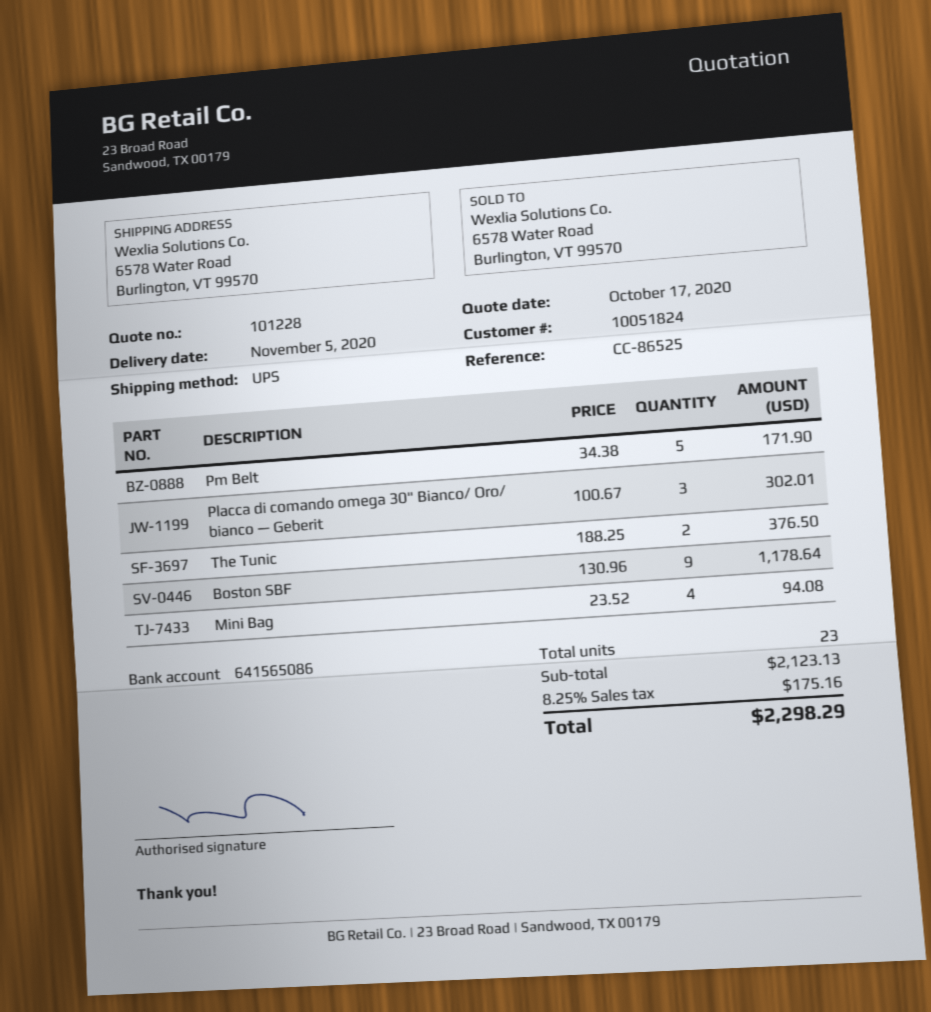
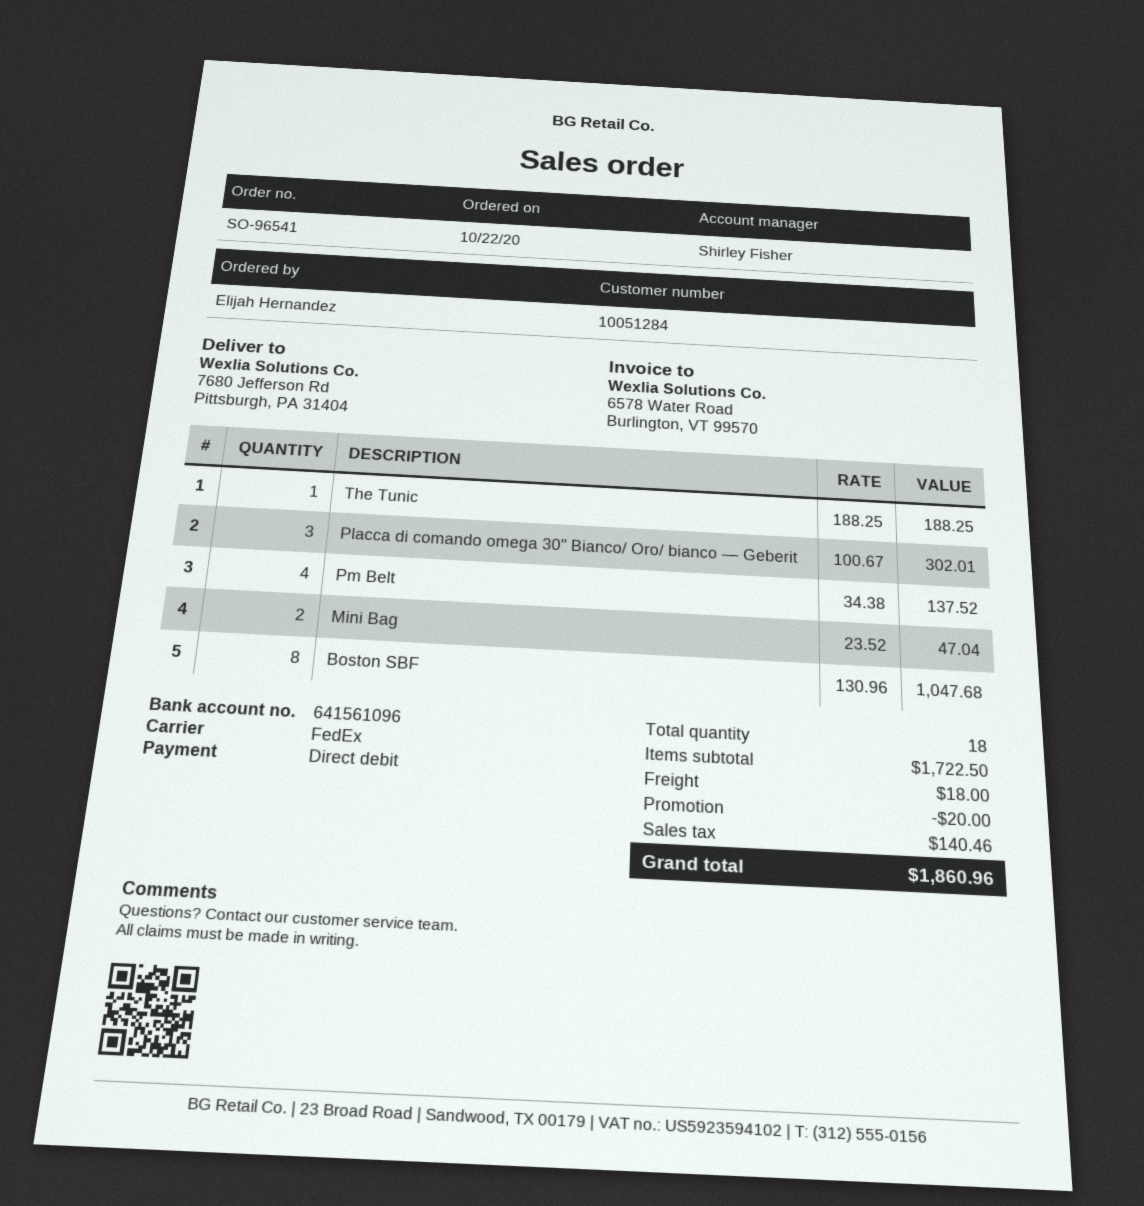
customer number: 10051824 -> 10051284
bank account: 641565086 -> 641561096
shipping method: UPS -> FedEx
ship to: 6578 Water Road, Burlington, VT 99570 -> 7680 Jefferson Rd, Pittsburgh, PA 31404
Pm Belt: 5 x 34.38 = 171.90 -> 4 x 34.38 = 137.52
The Tunic: 2 x 188.25 = 376.50 -> 1 x 188.25 = 188.25
Boston SBF: 9 x 130.96 = 1178.64 -> 8 x 130.96 = 1047.68
Mini Bag: 4 x 23.52 = 94.08 -> 2 x 23.52 = 47.04
total quantity: 23 -> 18
subtotal: 2123.13 -> 1722.50
discount: none -> 20.00
shipping: none -> 18.00
tax: 175.16 -> 140.46
total: 2298.29 -> 1860.96

